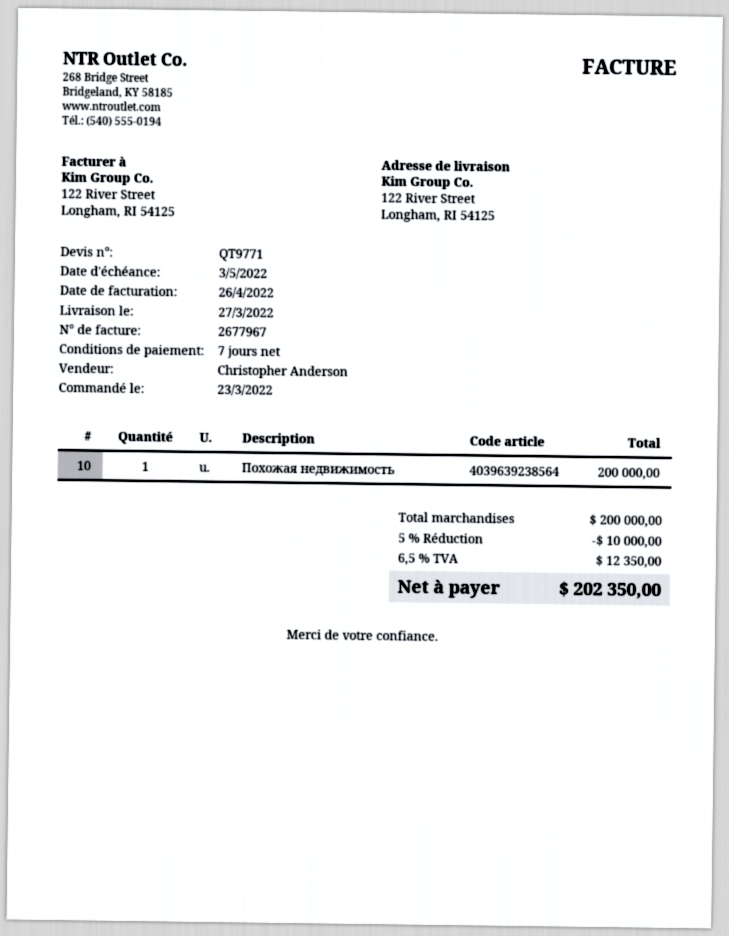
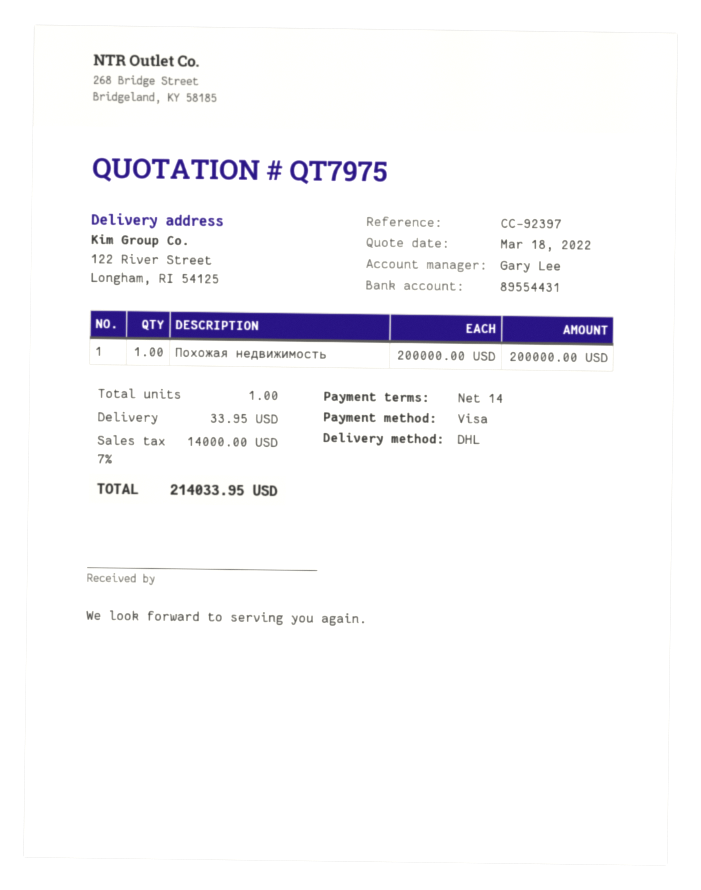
quote number: QT9771 -> QT7975
payment terms: 7 days -> 14 days
sales rep: Christopher Anderson -> Gary Lee
discount: 5% = 10000.00 -> none
shipping: none -> 33.95
tax: 6.5% = 12350.00 -> 7% = 14000.00
total: 202350.00 -> 214033.95

